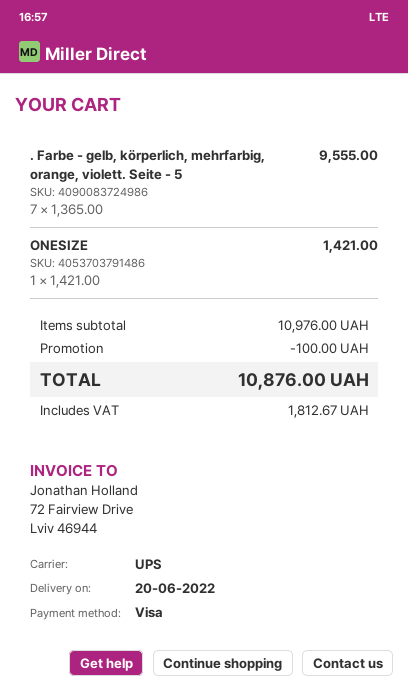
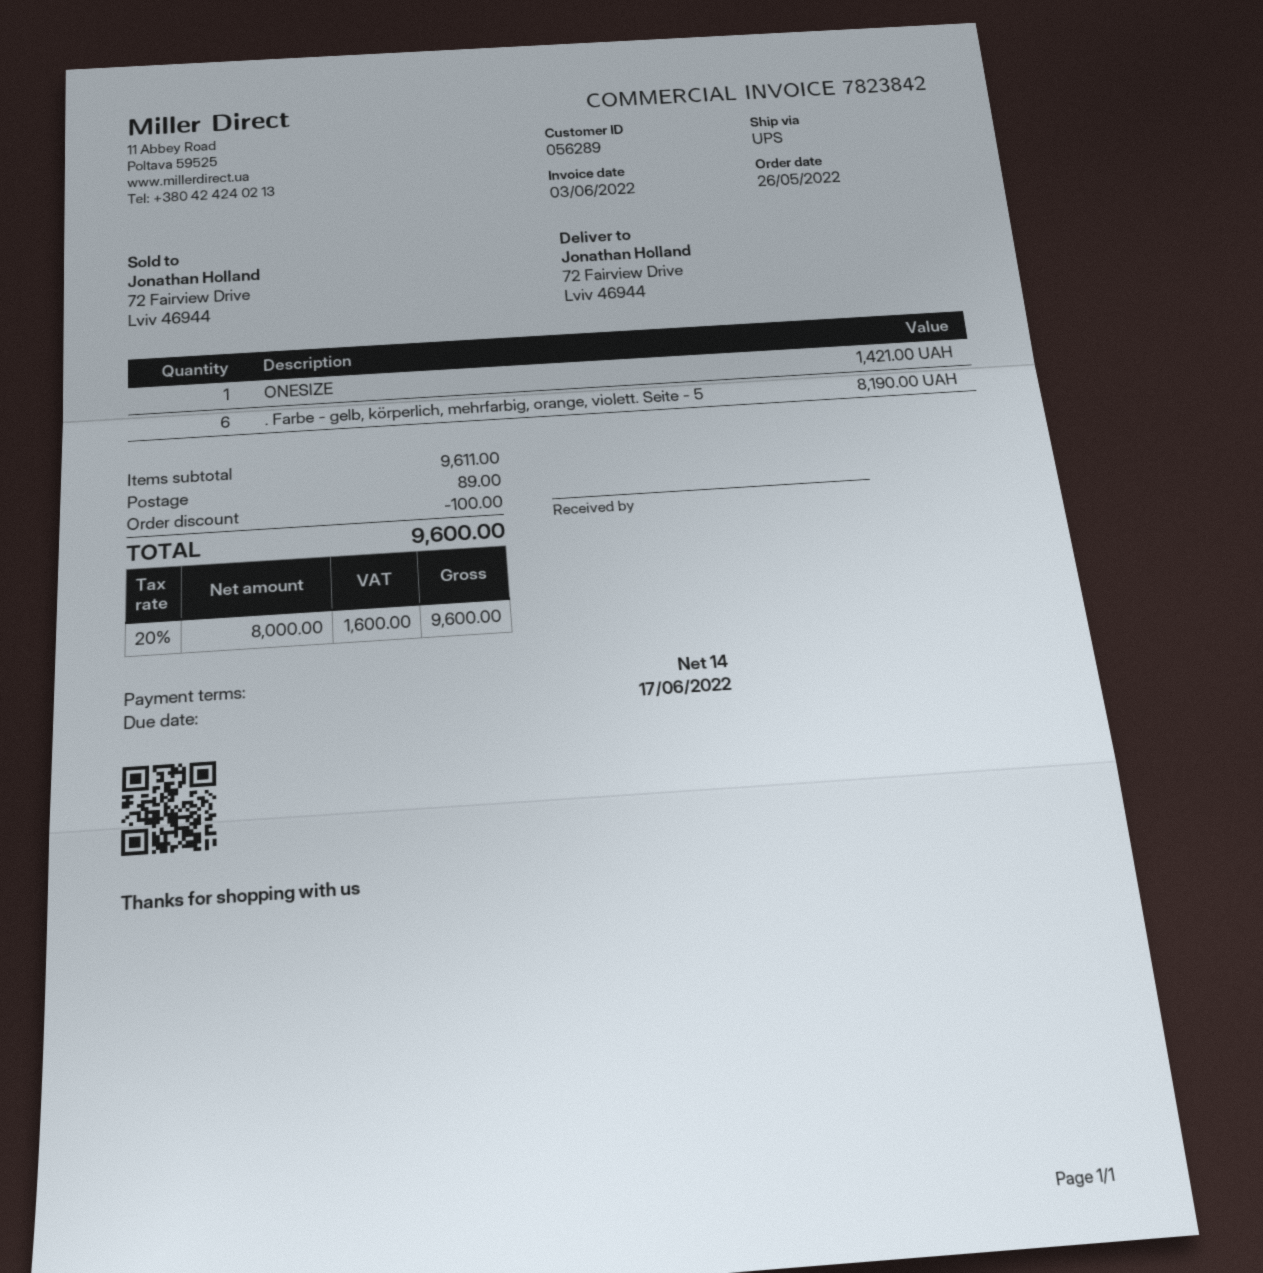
. Farbe - gelb, körperlich, mehrfarbig, orange, violett. Seite - 5: 7 for 9555.00 -> 6 for 8190.00
subtotal: 10976.00 -> 9611.00
shipping: none -> 89.00
tax: 1812.67 -> 1600.00
total: 10876.00 -> 9600.00

